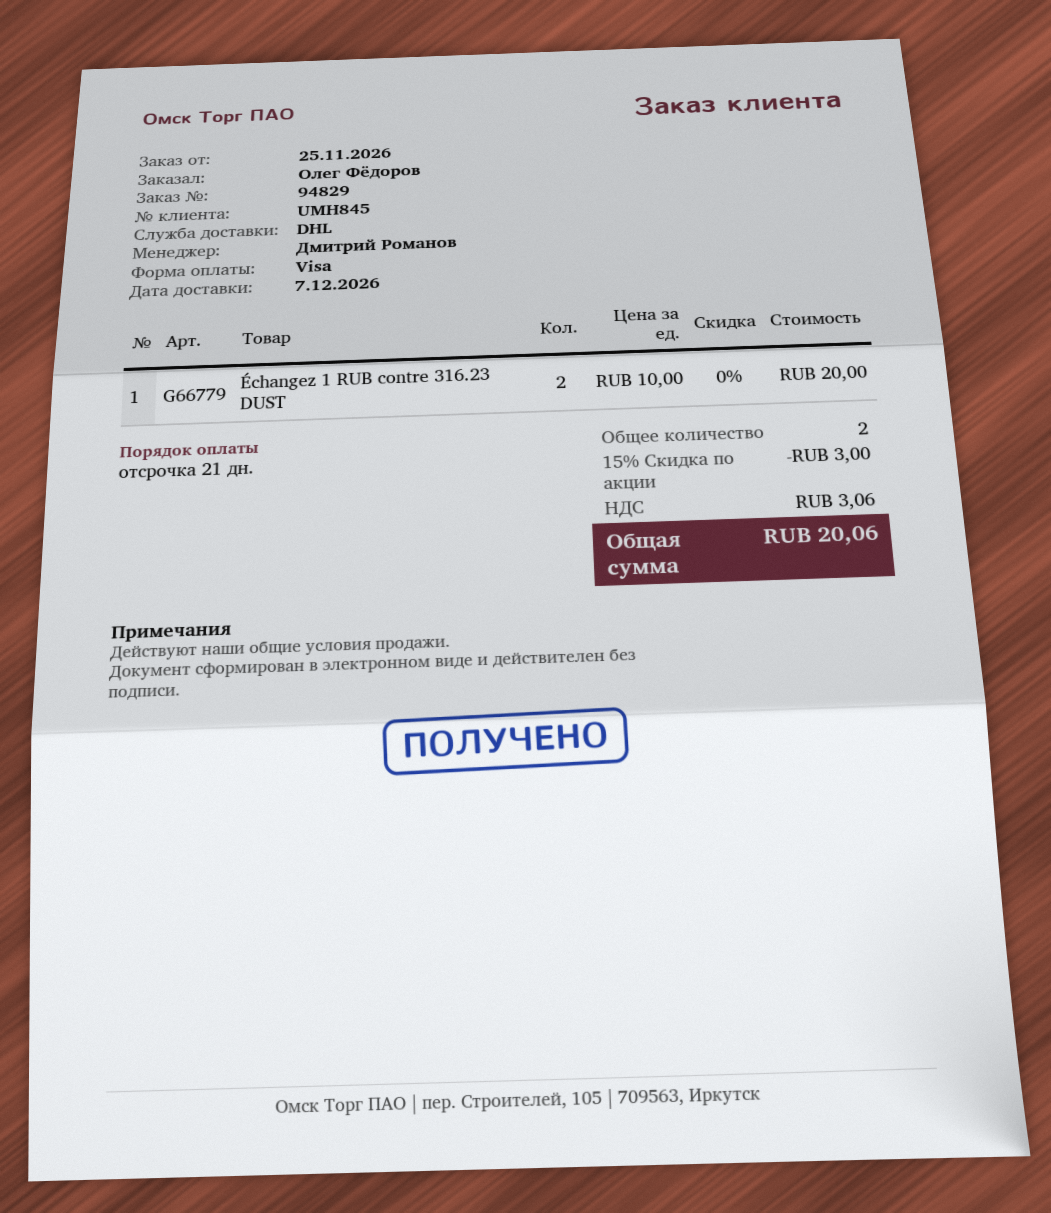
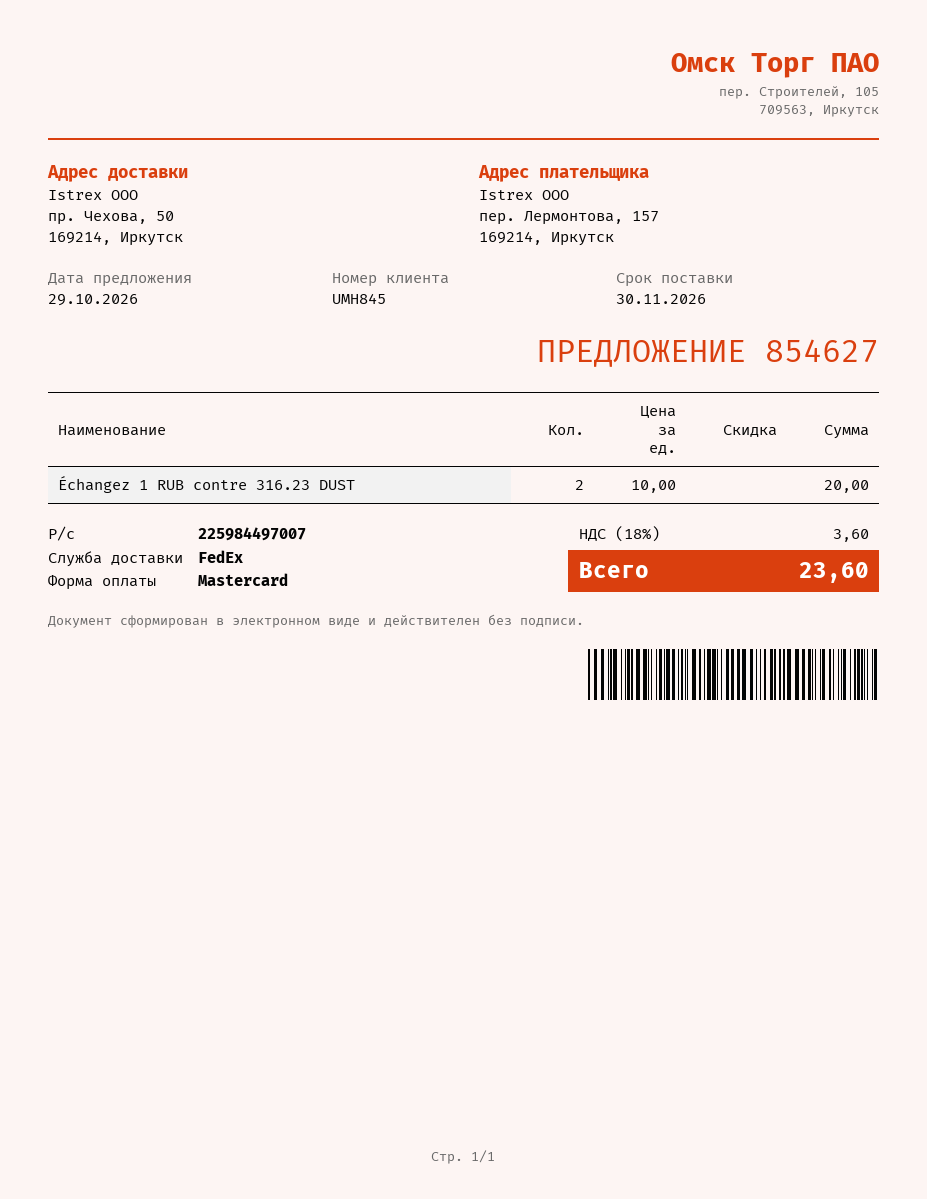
delivery date: 2026-12-07 -> 2026-11-30
payment method: Visa -> Mastercard
shipping method: DHL -> FedEx
discount: 15% = 3.00 -> none
tax: 3.06 -> 3.60
total: 20.06 -> 23.60

